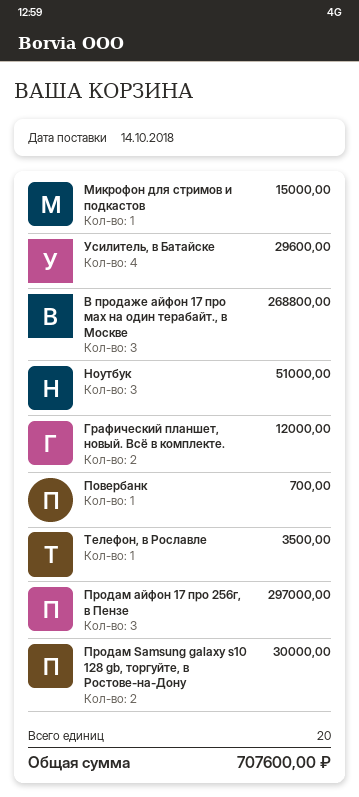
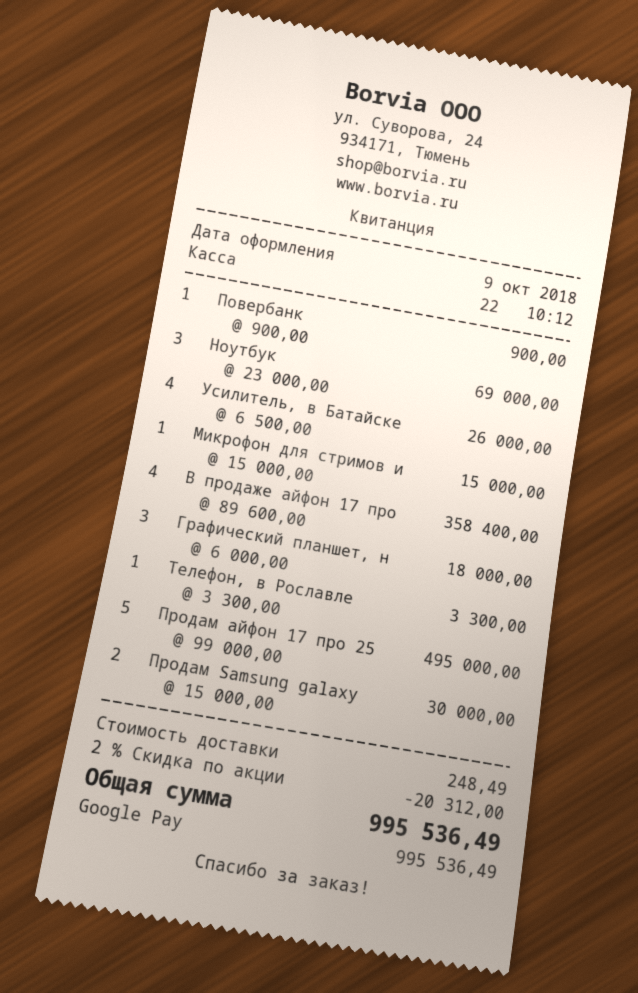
Усилитель, в Батайске: 4 for 29600.00 -> 4 for 26000.00
В продаже айфон 17 про мах на один терабайт., в Москве: 3 for 268800.00 -> 4 for 358400.00
Ноутбук: 3 for 51000.00 -> 3 for 69000.00
Графический планшет, новый. Всё в комплекте.: 2 for 12000.00 -> 3 for 18000.00
Повербанк: 1 for 700.00 -> 1 for 900.00
Телефон, в Рославле: 1 for 3500.00 -> 1 for 3300.00
Продам айфон 17 про 256г, в Пензе: 3 for 297000.00 -> 5 for 495000.00
discount: none -> 2% = 20312.00
shipping: none -> 248.49
total: 707600.00 -> 995536.49

